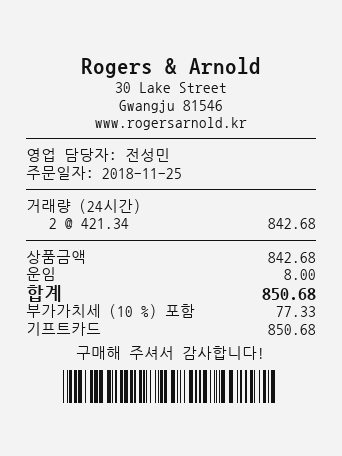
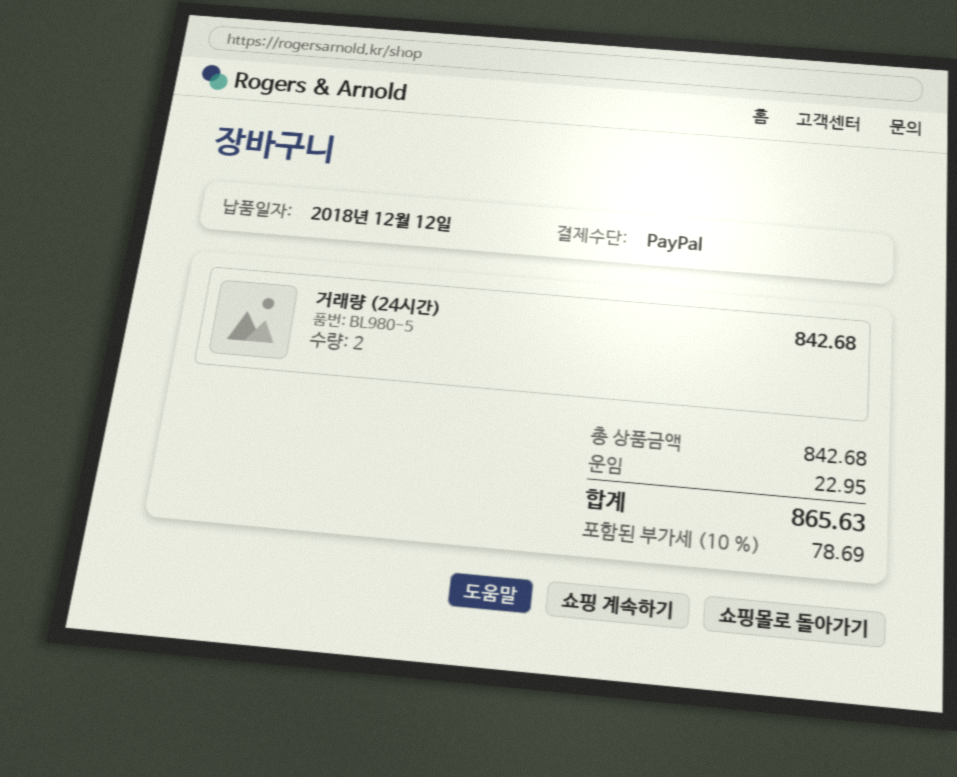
payment method: gift card -> PayPal
shipping: 8.00 -> 22.95
tax: 10% = 77.33 -> 10% = 78.69
total: 850.68 -> 865.63

